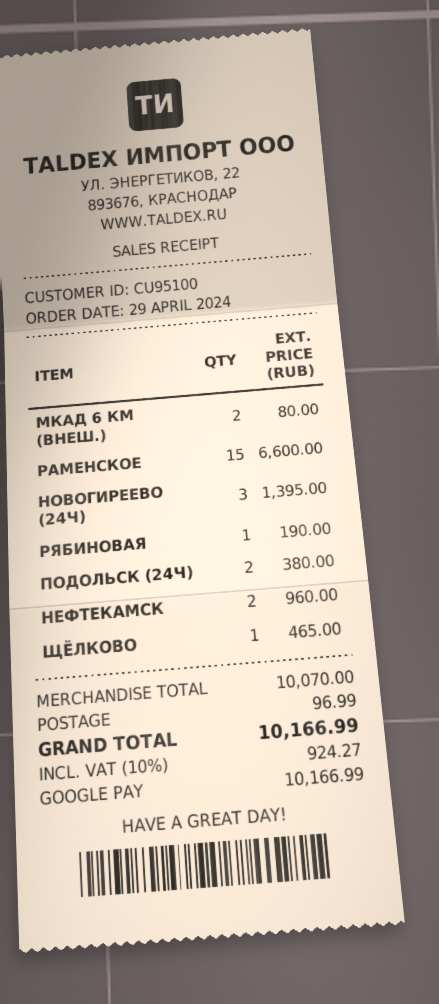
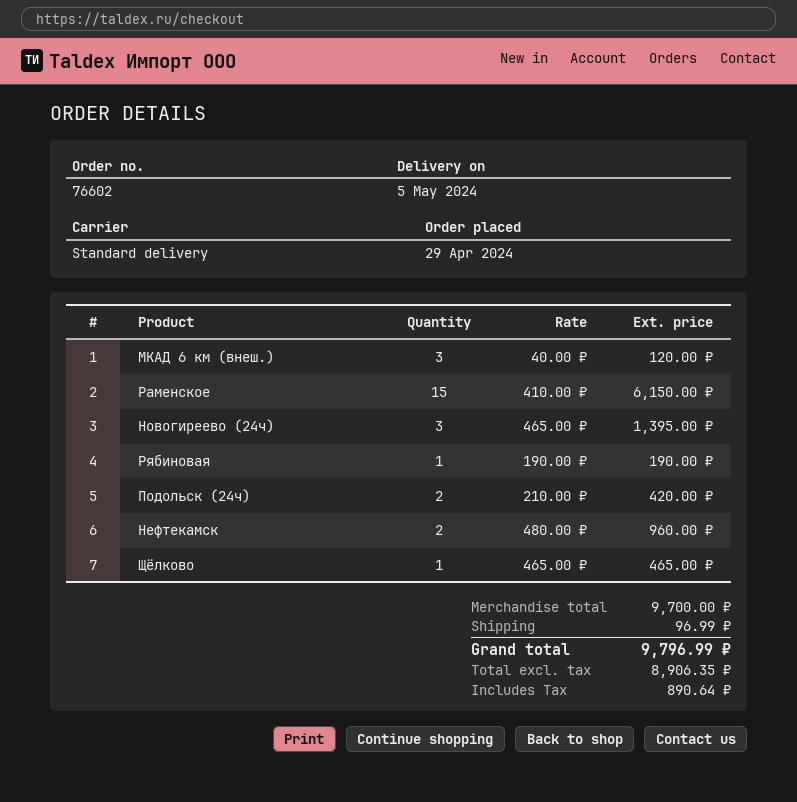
МКАД 6 КМ (ВНЕШ.): 2 for 80.00 -> 3 for 120.00
РАМЕНСКОЕ: 15 for 6600.00 -> 15 for 6150.00
ПОДОЛЬСК (24Ч): 2 for 380.00 -> 2 for 420.00
subtotal: 10070.00 -> 9700.00
tax: 924.27 -> 890.64
total: 10166.99 -> 9796.99

